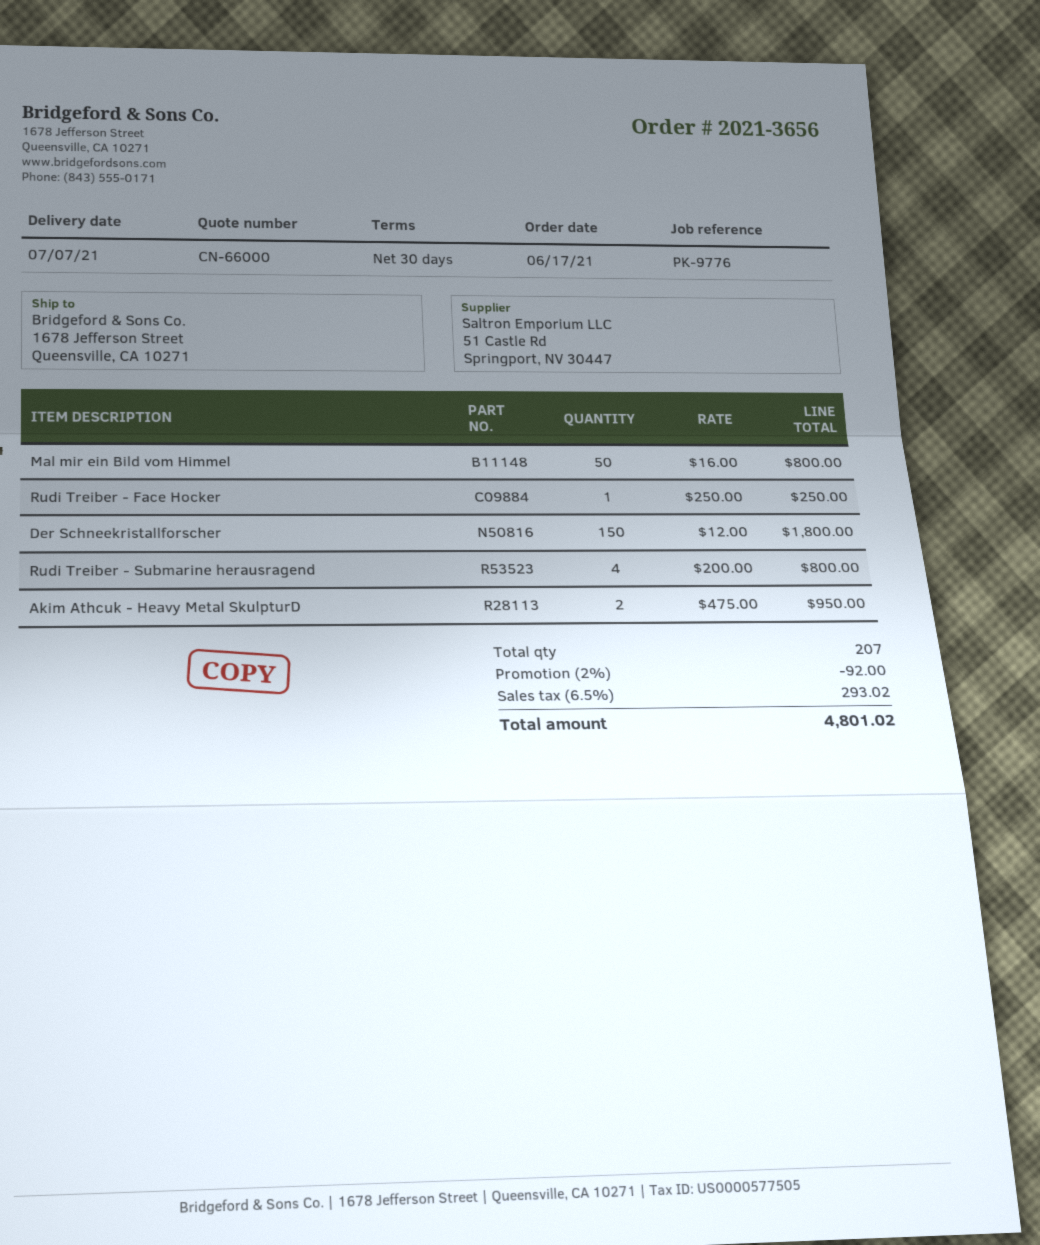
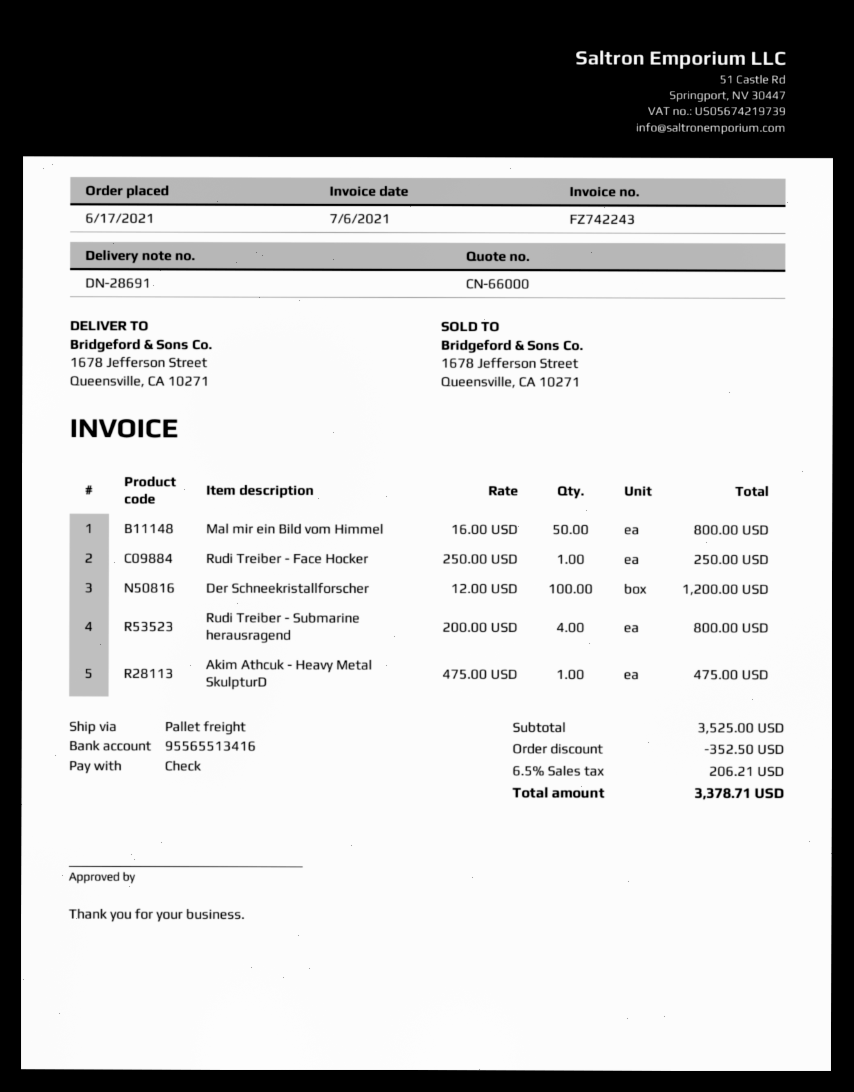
Der Schneekristallforscher: 150 x 12.00 = 1800.00 -> 100 x 12.00 = 1200.00
Akim Athcuk - Heavy Metal SkulpturD: 2 x 475.00 = 950.00 -> 1 x 475.00 = 475.00
discount: 92.00 -> 352.50
tax: 6.5% = 293.02 -> 6.5% = 206.21
total: 4801.02 -> 3378.71

